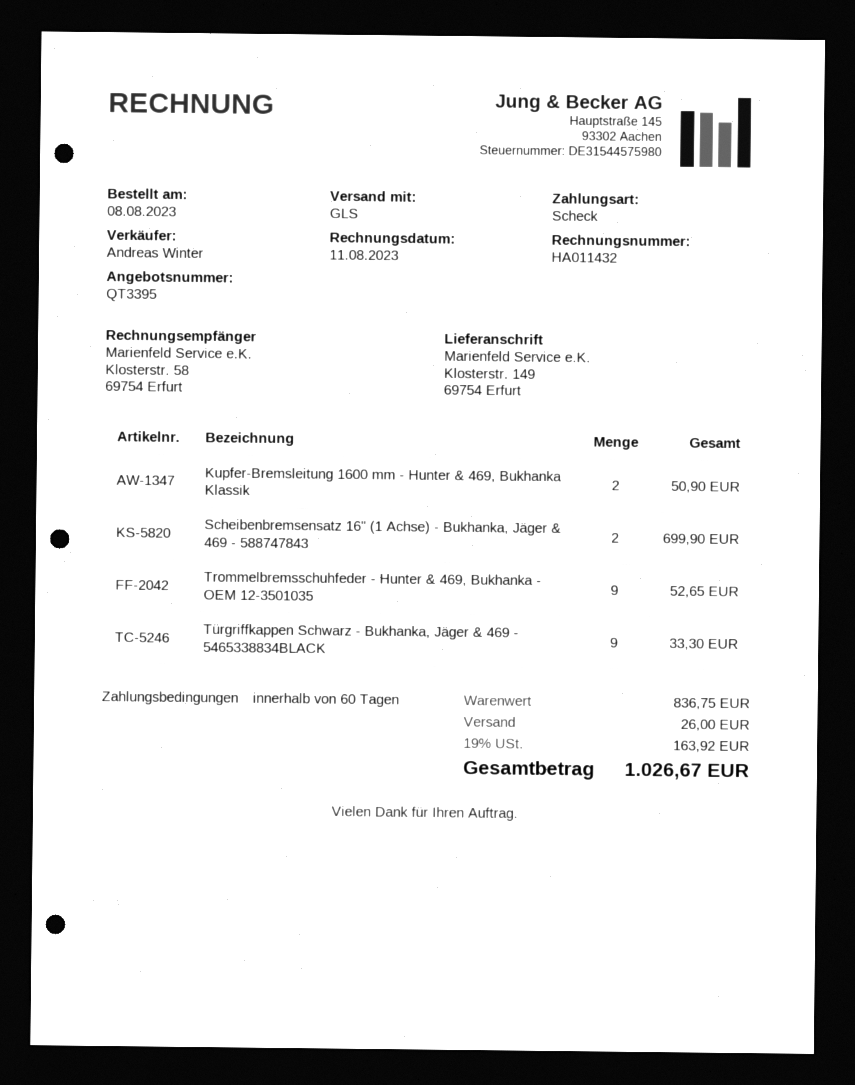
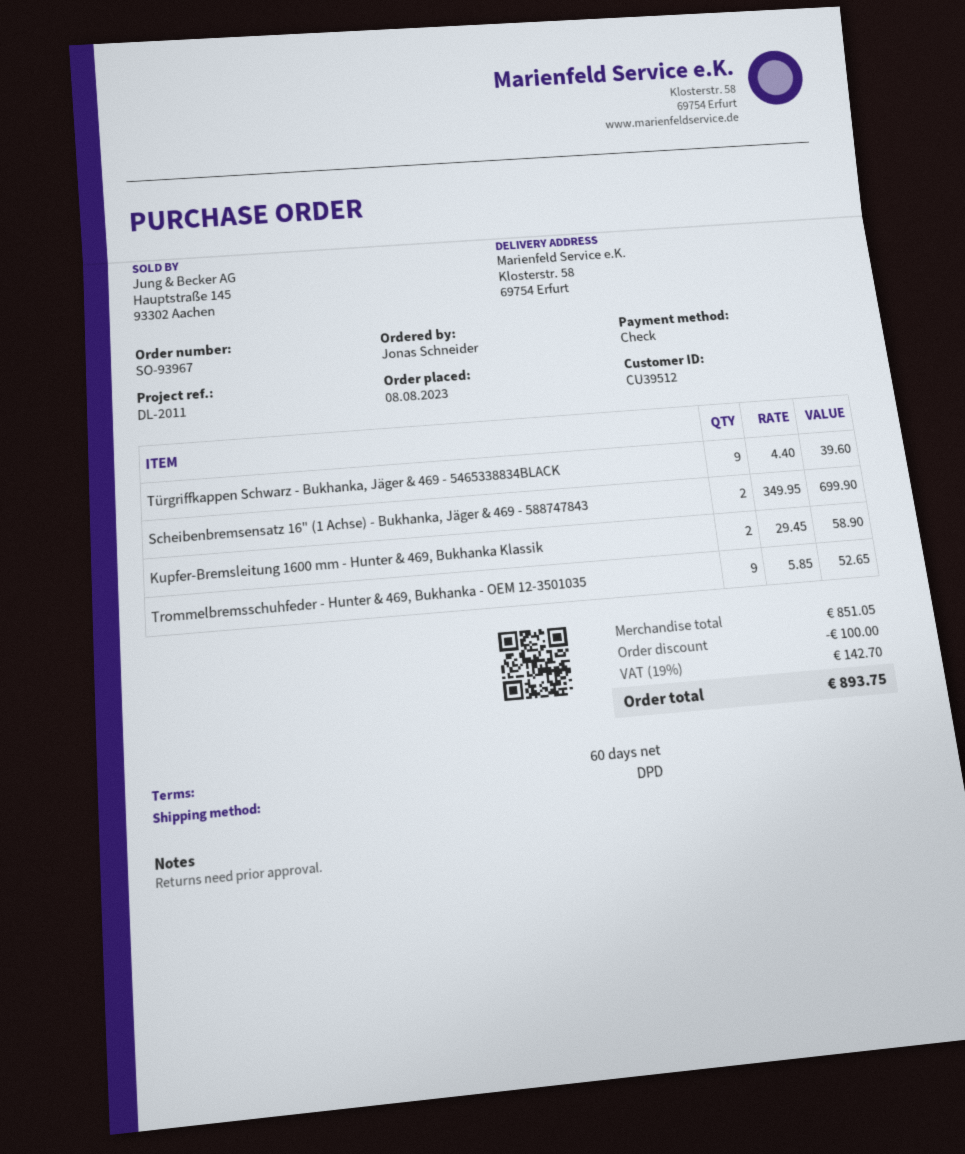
shipping method: GLS -> DPD
ship to: Klosterstr. 149, 69754 Erfurt -> Klosterstr. 58, 69754 Erfurt
Kupfer-Bremsleitung 1600 mm - Hunter & 469, Bukhanka Klassik: 2 for 50.90 -> 2 for 58.90
Türgriffkappen Schwarz - Bukhanka, Jäger & 469 - 5465338834BLACK: 9 for 33.30 -> 9 for 39.60
subtotal: 836.75 -> 851.05
discount: none -> 100.00
shipping: 26.00 -> none
tax: 19% = 163.92 -> 19% = 142.70
total: 1026.67 -> 893.75

